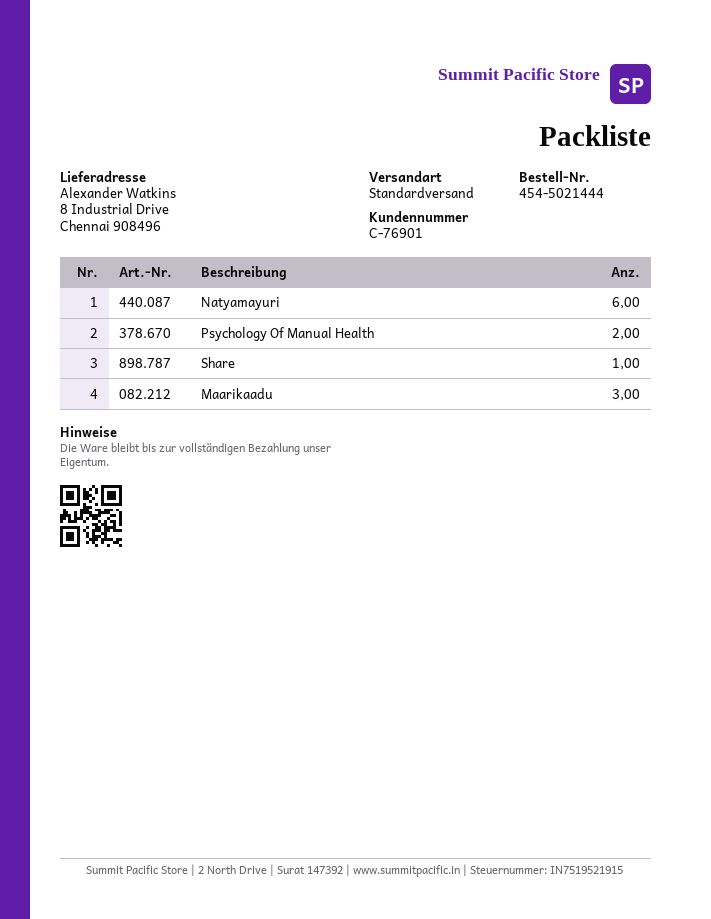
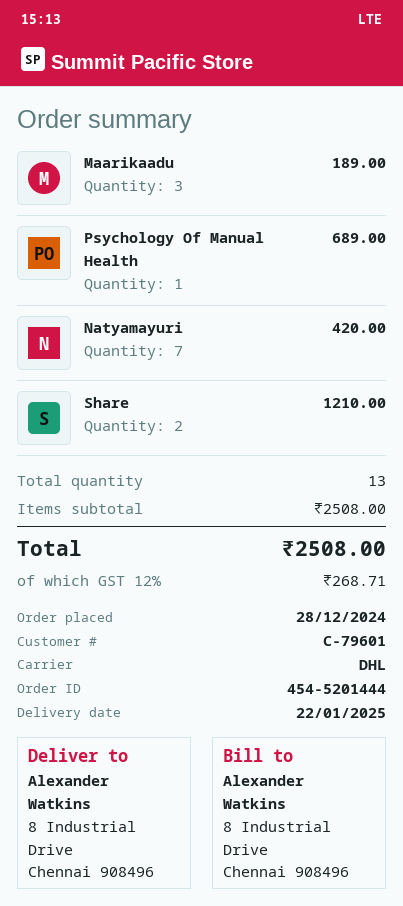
order number: 454-5021444 -> 454-5201444
customer number: C-76901 -> C-79601
shipping method: standard -> DHL
Natyamayuri: 6 -> 7
Psychology Of Manual Health: 2 -> 1
Share: 1 -> 2

